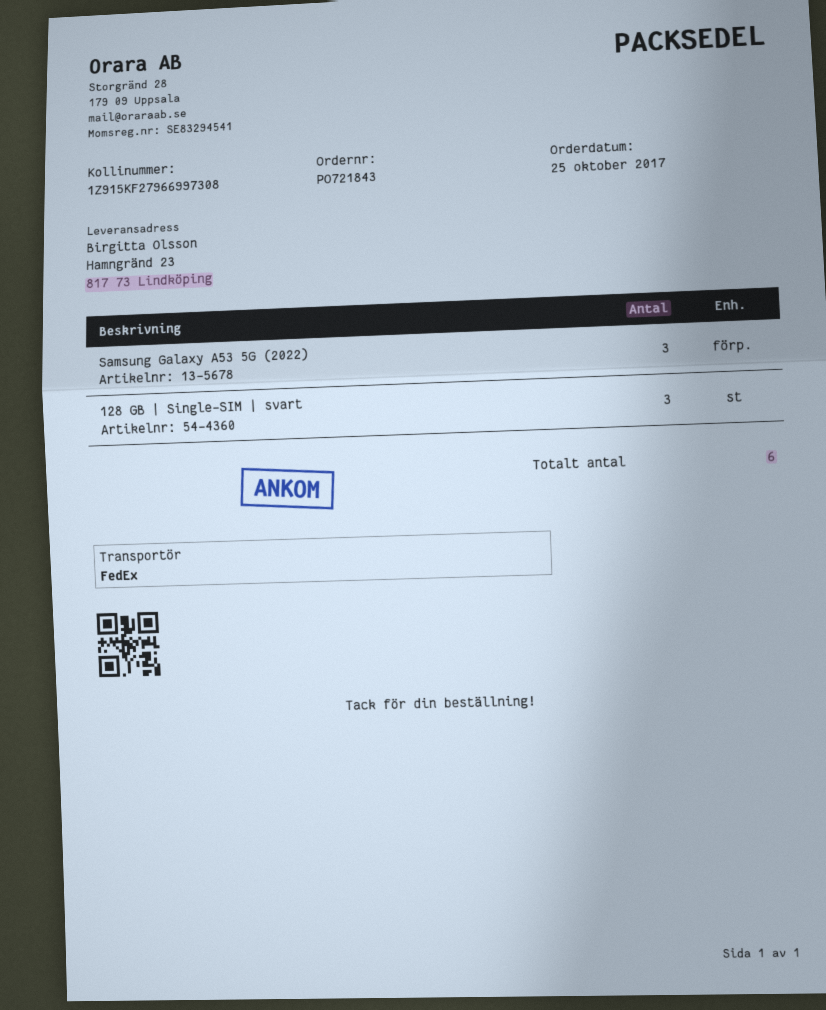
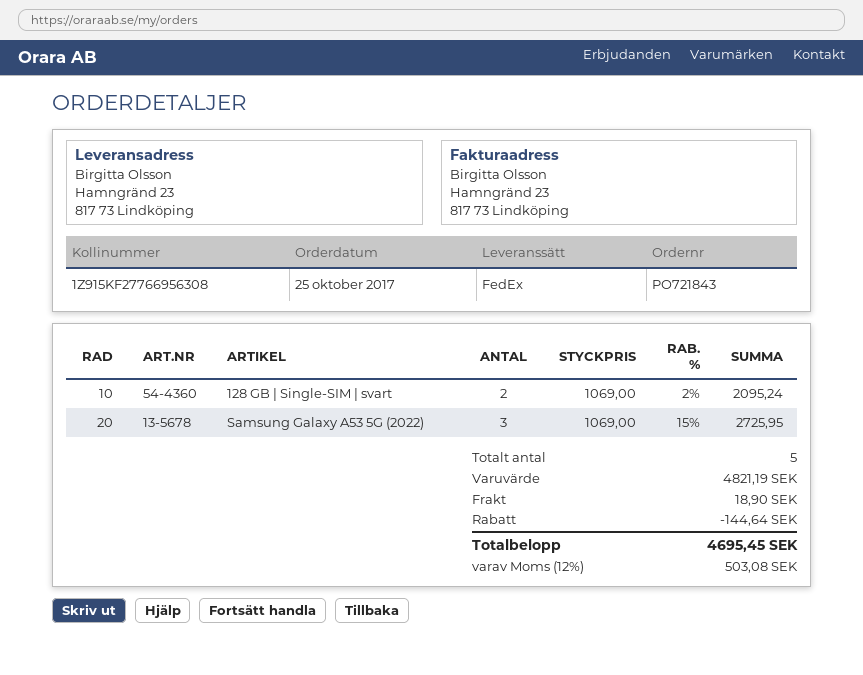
tracking number: 1Z915KF27966997308 -> 1Z915KF27766956308
128 GB | Single-SIM | svart: 3 -> 2
total quantity: 6 -> 5

